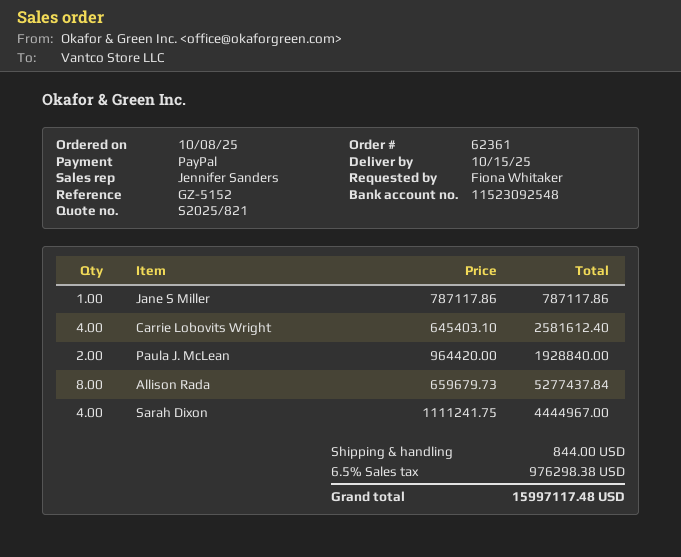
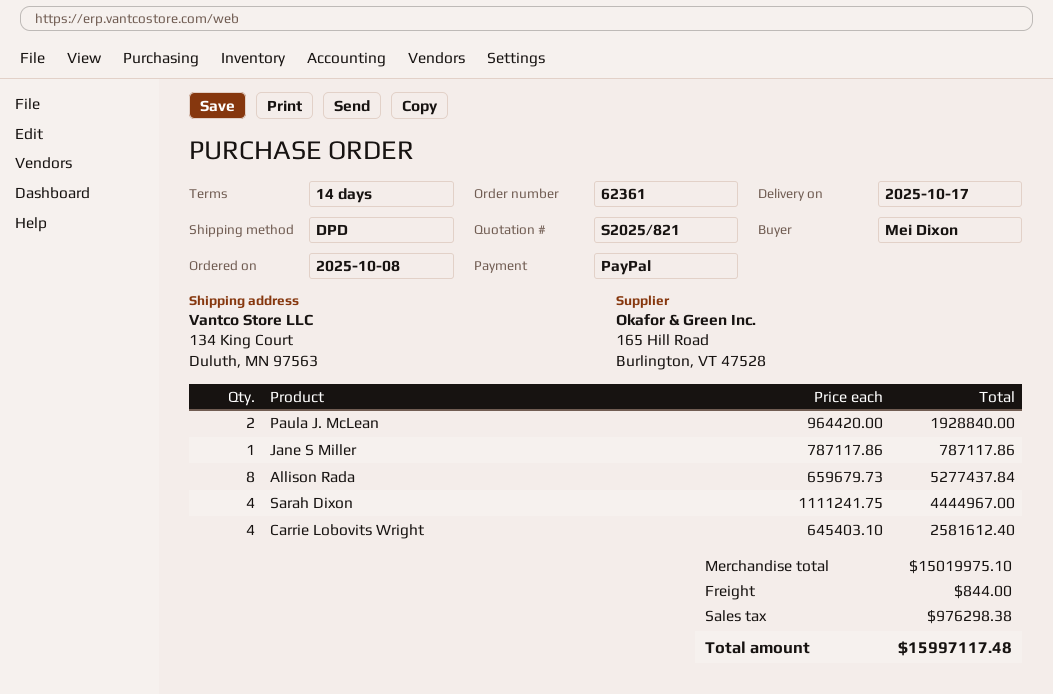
delivery date: 2025-10-15 -> 2025-10-17
ordered by: Fiona Whitaker -> Mei Dixon

